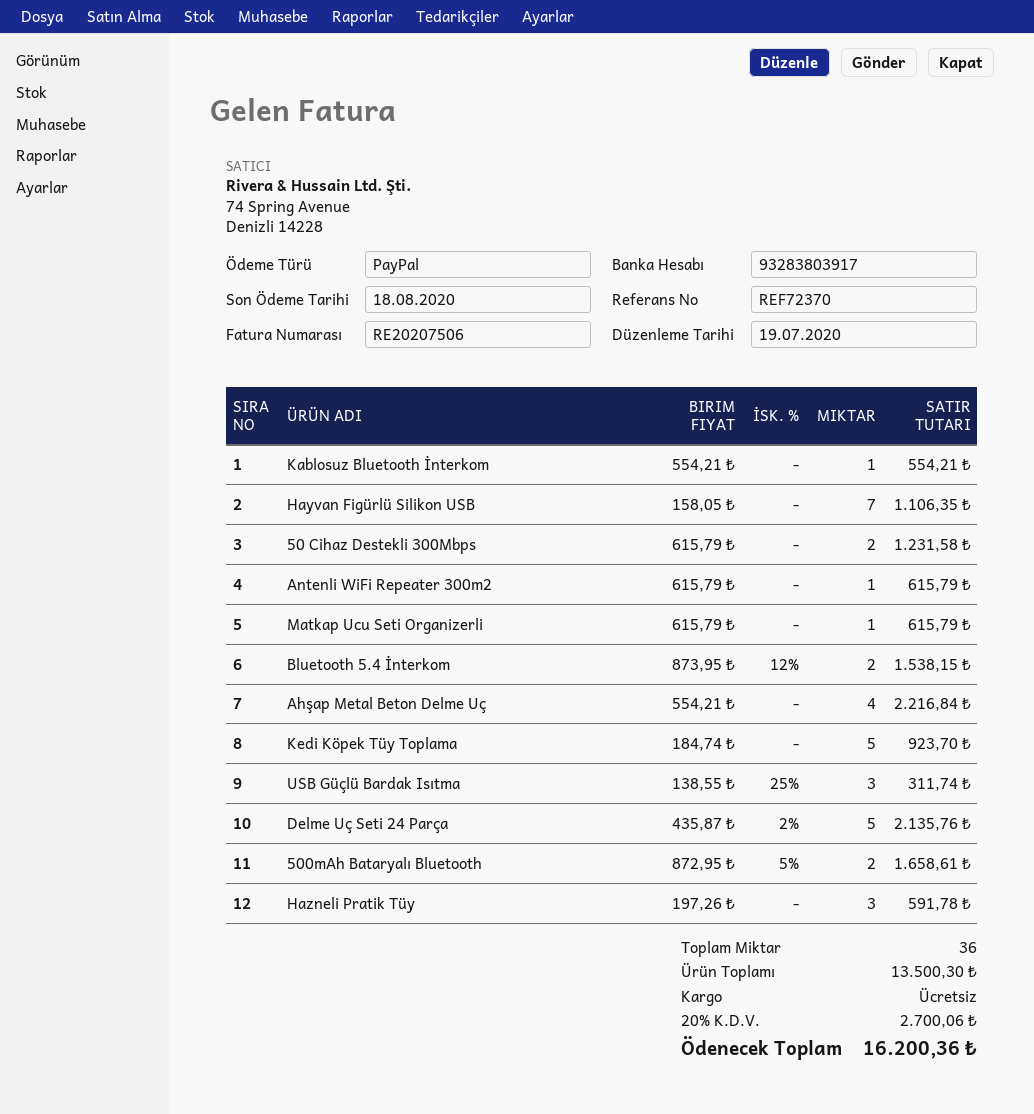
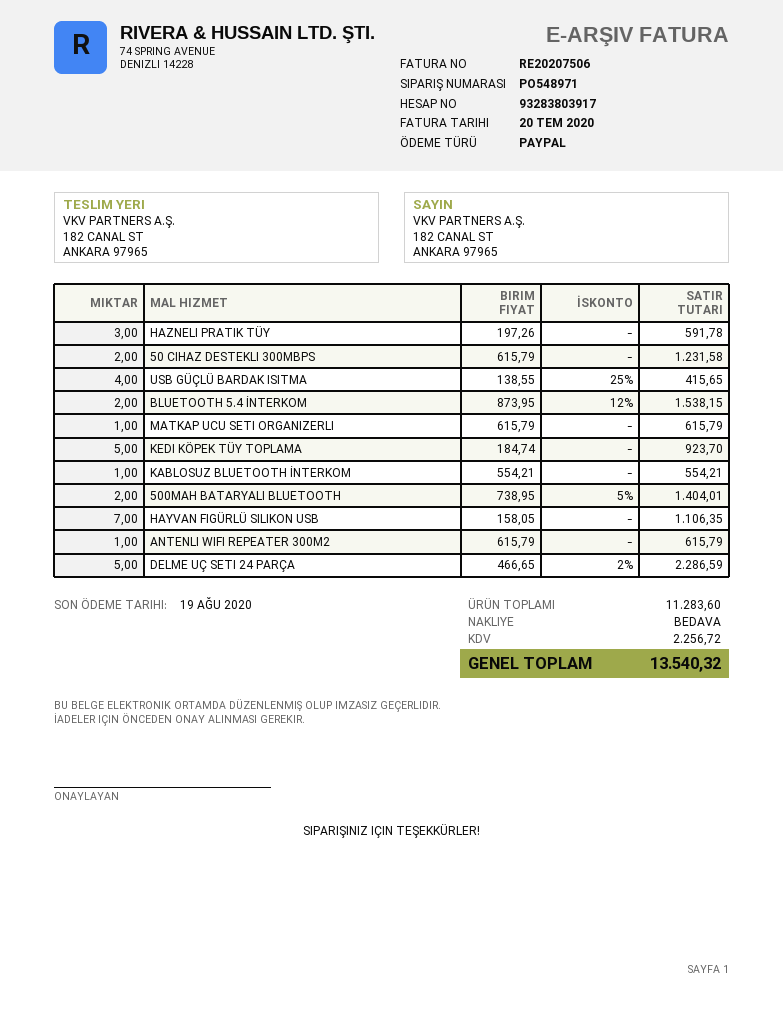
invoice date: 2020-07-19 -> 2020-07-20
due date: 2020-08-18 -> 2020-08-19
Ahşap Metal Beton Delme Uç: 4 x 554.21 = 2216.84 -> none
USB Güçlü Bardak Isıtma: 3 x 138.55 - 25% = 311.74 -> 4 x 138.55 - 25% = 415.65
Delme Uç Seti 24 Parça: 5 x 435.87 - 2% = 2135.76 -> 5 x 466.65 - 2% = 2286.59
500mAh Bataryalı Bluetooth: 2 x 872.95 - 5% = 1658.61 -> 2 x 738.95 - 5% = 1404.01
subtotal: 13500.30 -> 11283.60
tax: 2700.06 -> 2256.72
total: 16200.36 -> 13540.32

